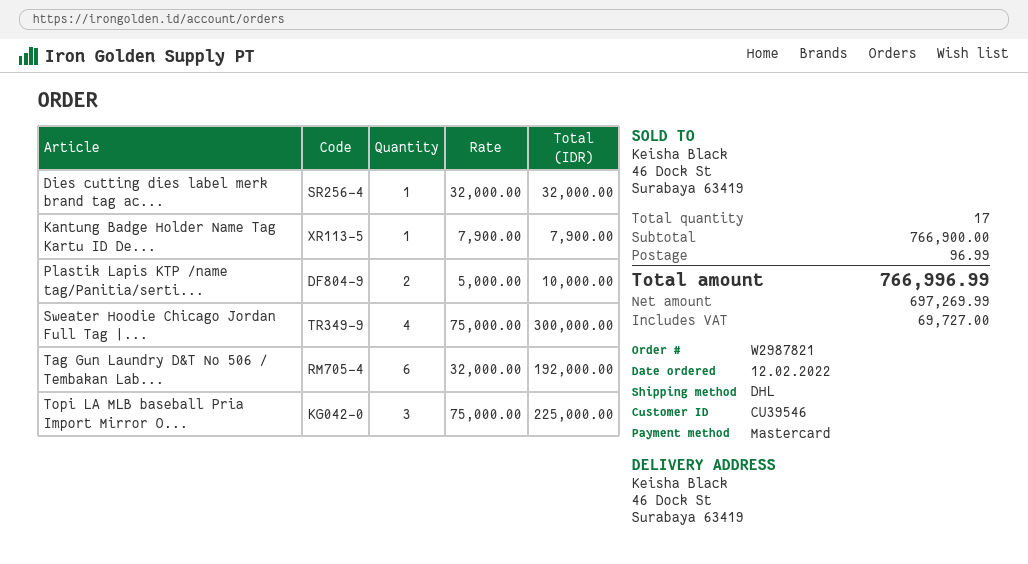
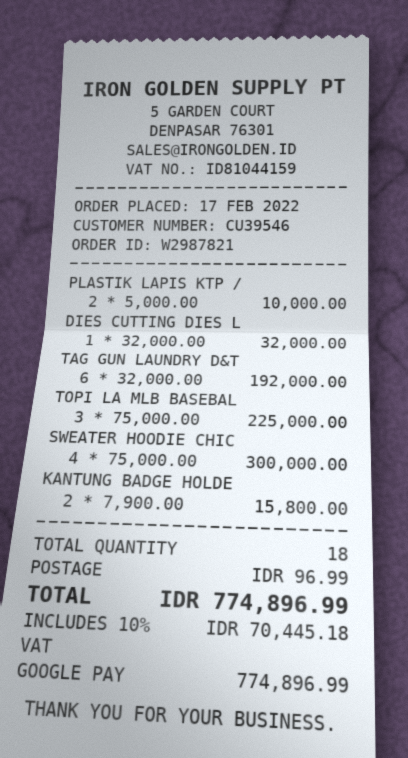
order date: 2022-02-12 -> 2022-02-17
payment method: Mastercard -> Google Pay
Kantung Badge Holder Name Tag Kartu ID De...: 1 x 7900.00 = 7900.00 -> 2 x 7900.00 = 15800.00
total quantity: 17 -> 18
tax: 69727.00 -> 70445.18
total: 766996.99 -> 774896.99

